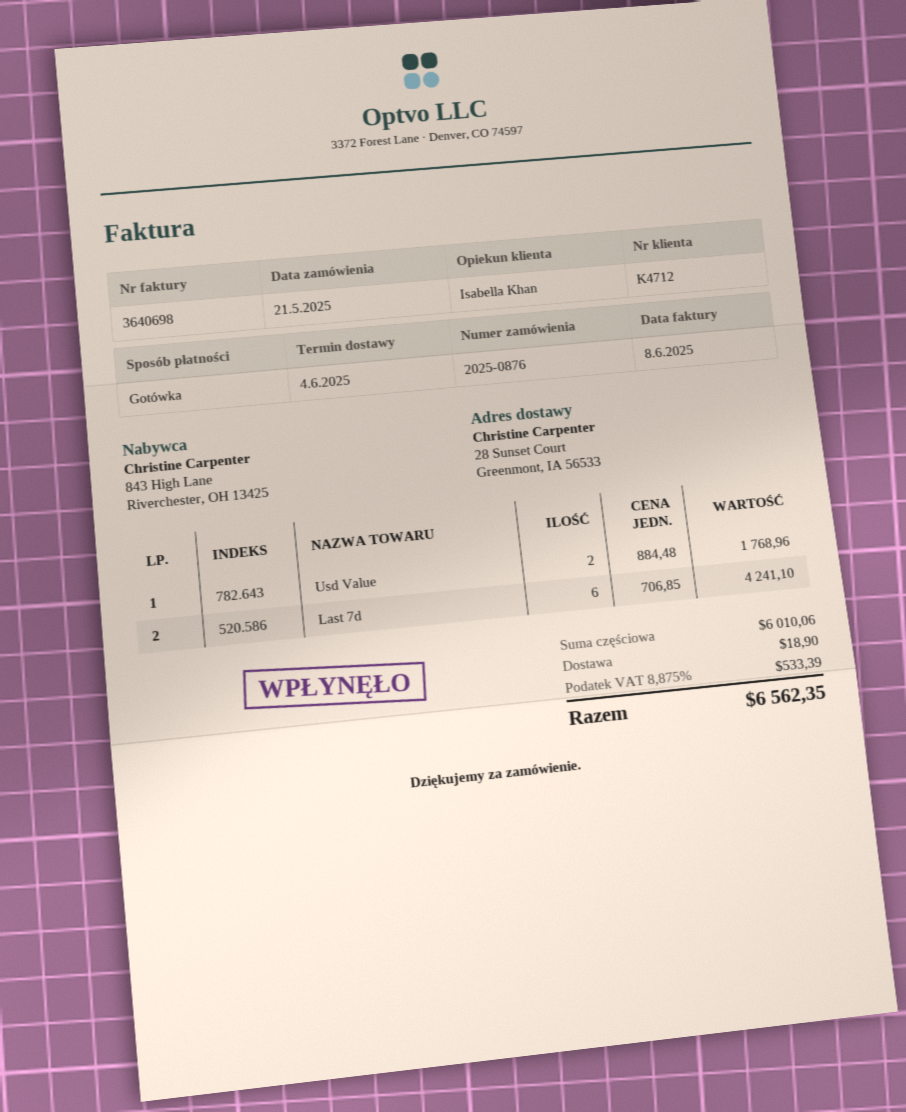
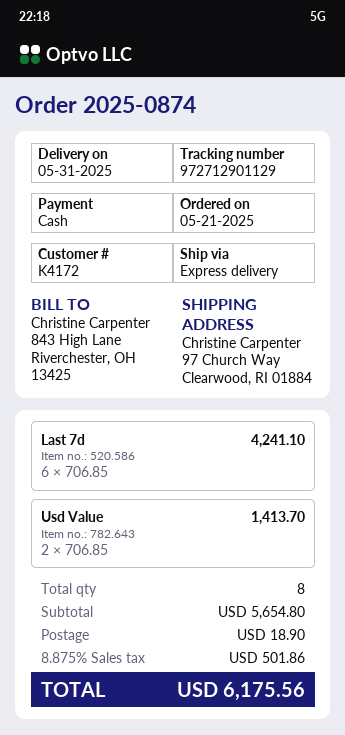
order number: 2025-0876 -> 2025-0874
delivery date: 2025-06-04 -> 2025-05-31
customer number: K4712 -> K4172
ship to: 28 Sunset Court, Greenmont, IA 56533 -> 97 Church Way, Clearwood, RI 01884
Usd Value: 2 x 884.48 = 1768.96 -> 2 x 706.85 = 1413.70
subtotal: 6010.06 -> 5654.80
tax: 8.875% = 533.39 -> 8.875% = 501.86
total: 6562.35 -> 6175.56

